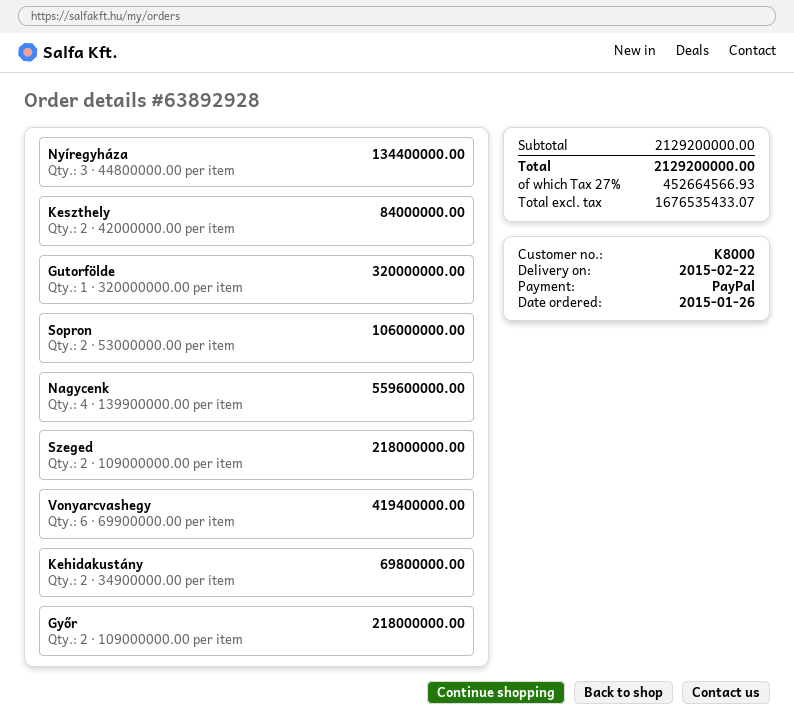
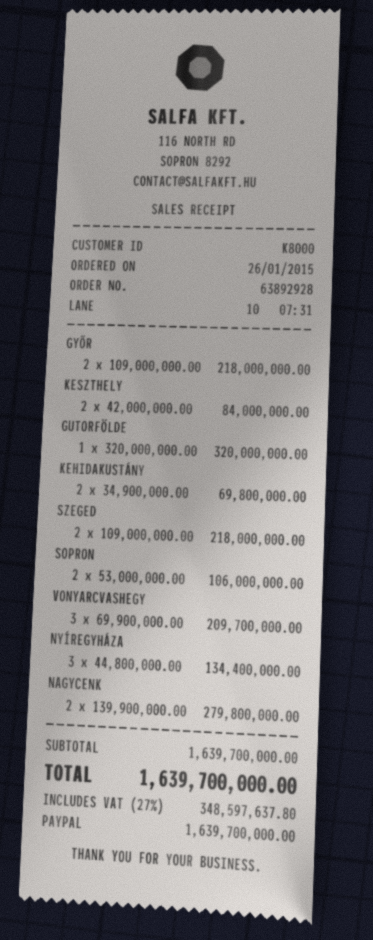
Nagycenk: 4 x 139900000.00 = 559600000.00 -> 2 x 139900000.00 = 279800000.00
Vonyarcvashegy: 6 x 69900000.00 = 419400000.00 -> 3 x 69900000.00 = 209700000.00
subtotal: 2129200000.00 -> 1639700000.00
tax: 27% = 452664566.93 -> 27% = 348597637.80
total: 2129200000.00 -> 1639700000.00

